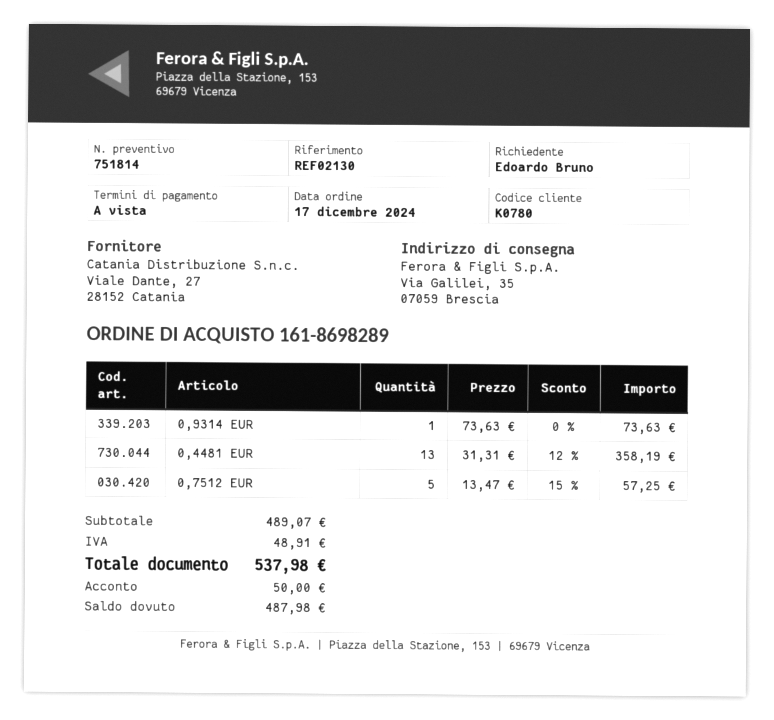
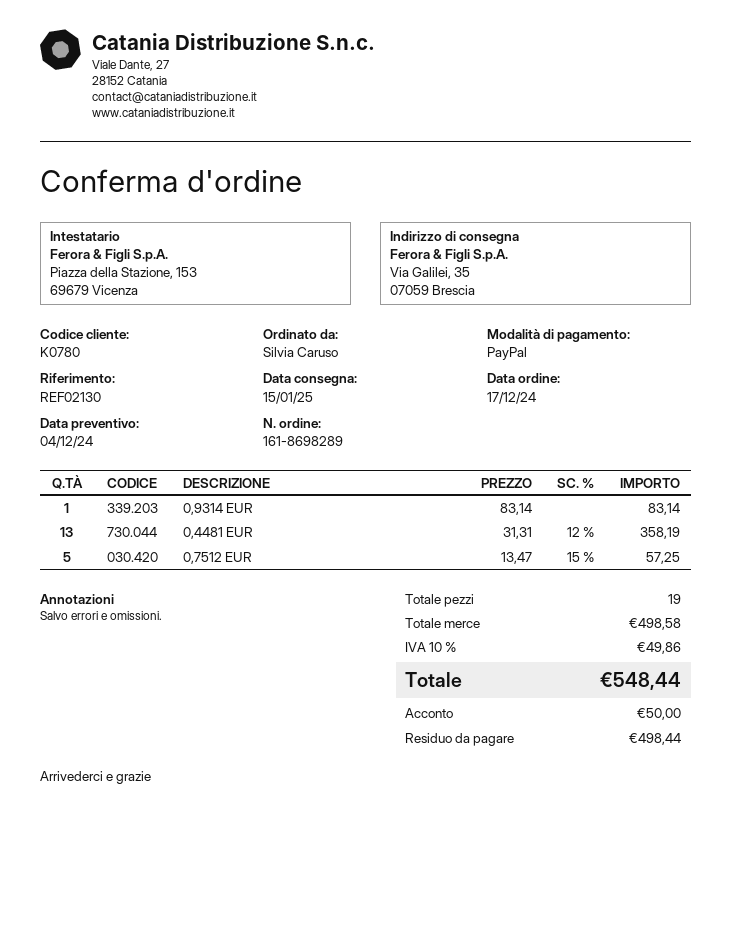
ordered by: Edoardo Bruno -> Silvia Caruso
0,9314 EUR: 1 x 73.63 = 73.63 -> 1 x 83.14 = 83.14
subtotal: 489.07 -> 498.58
tax: 48.91 -> 49.86
total: 537.98 -> 548.44
balance: 487.98 -> 498.44

